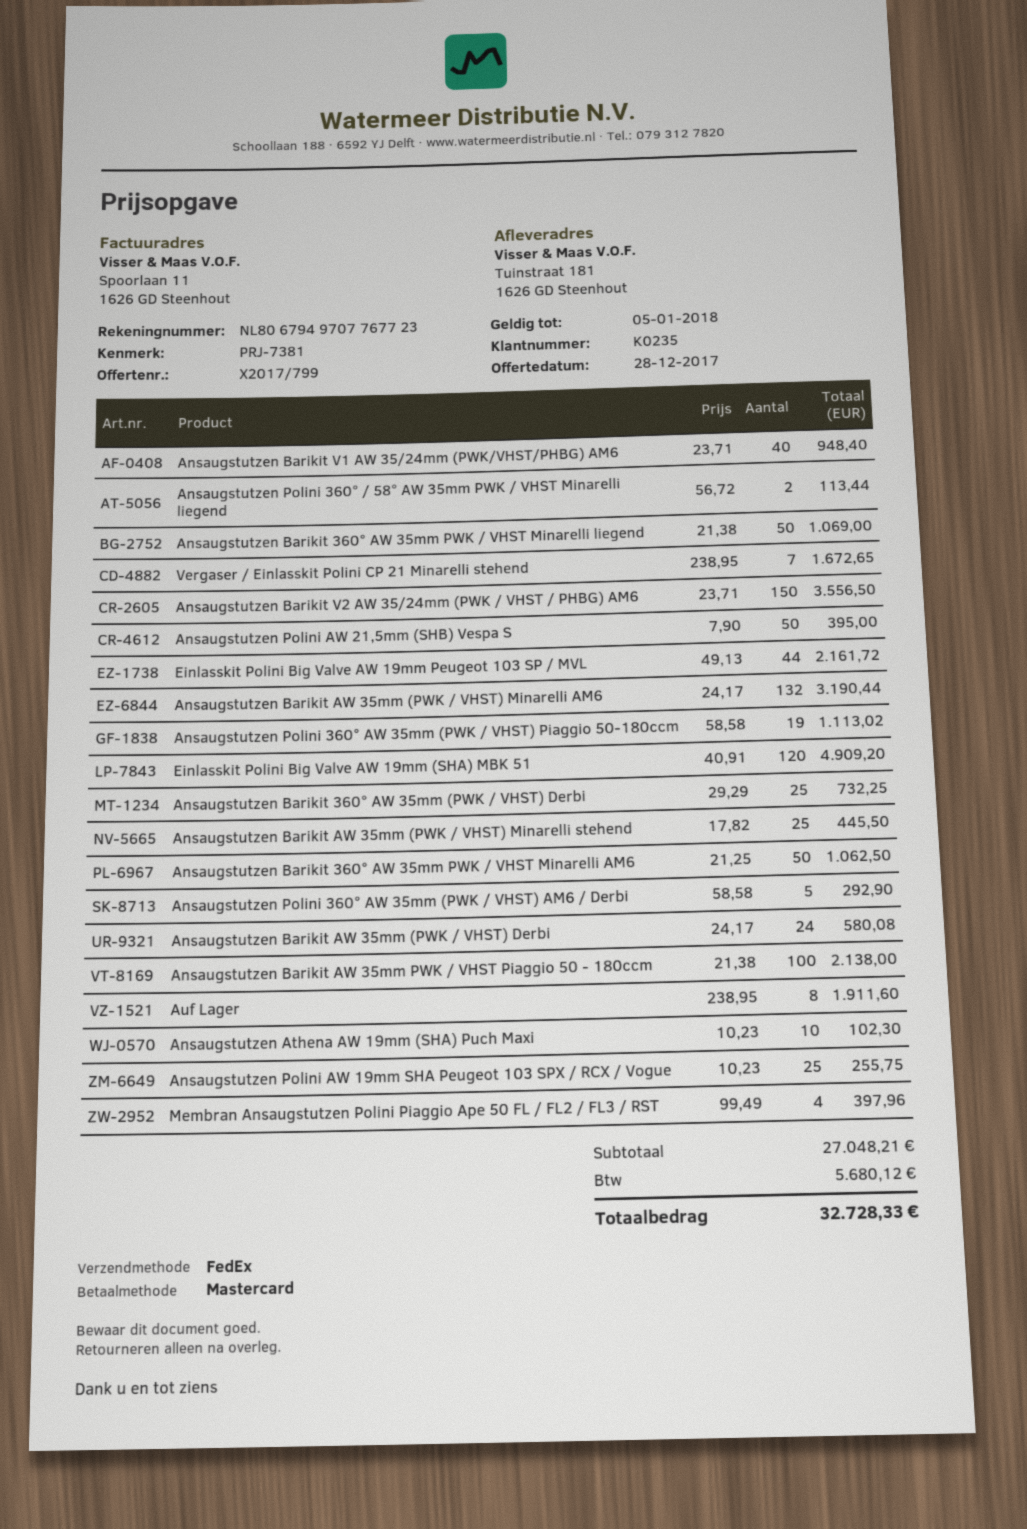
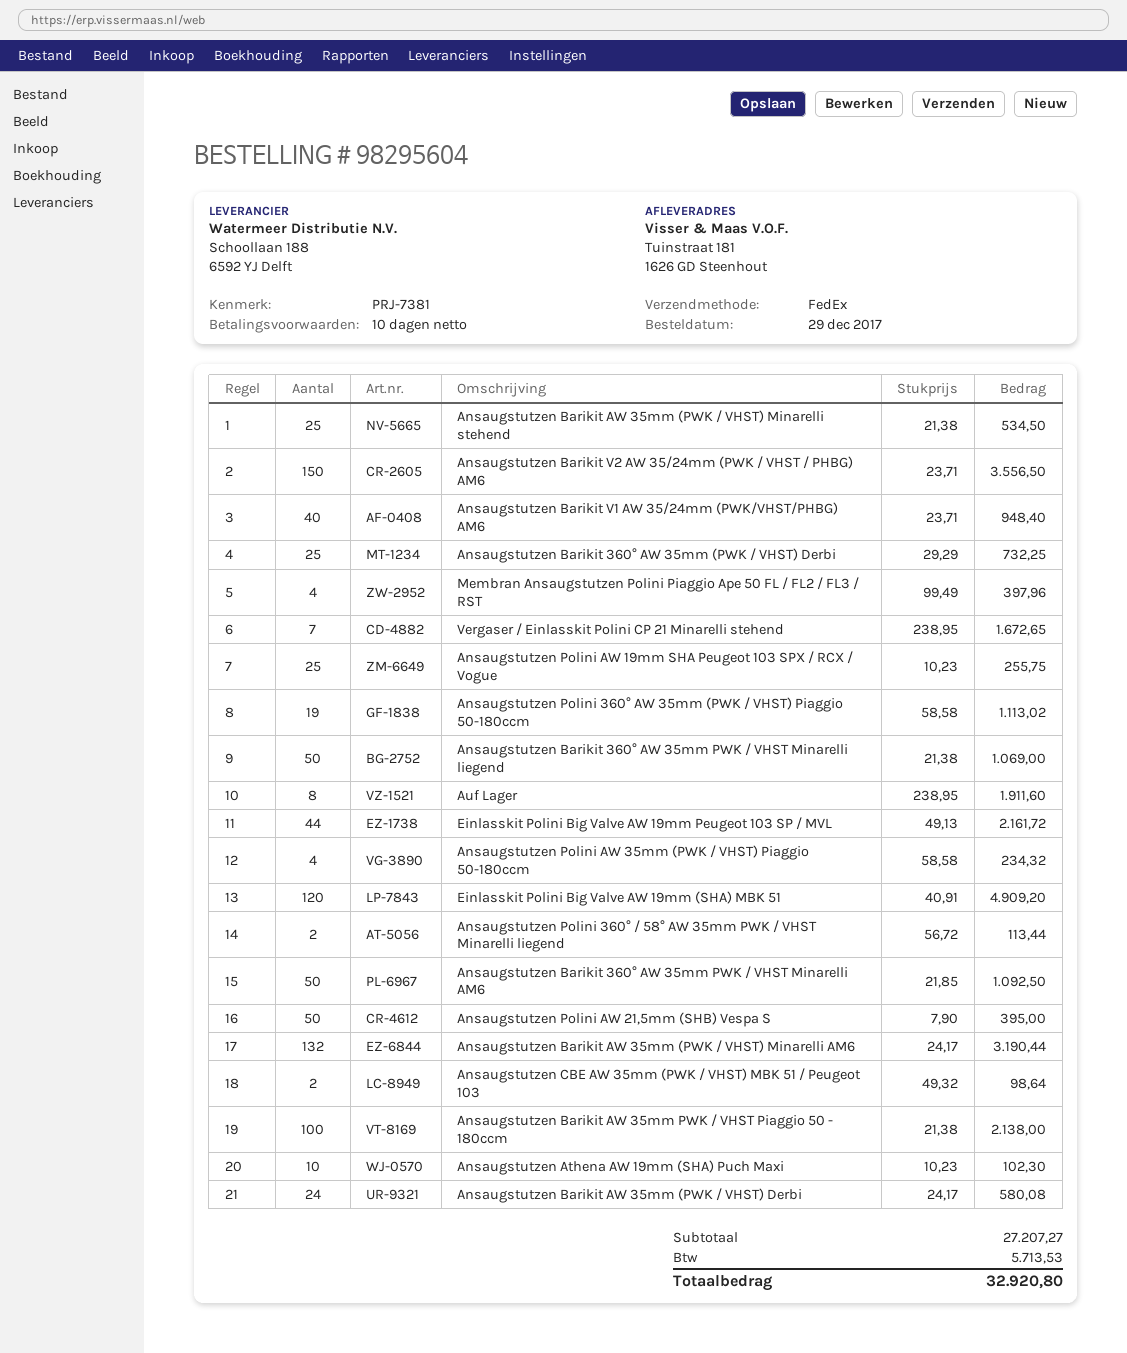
Ansaugstutzen Barikit AW 35mm (PWK / VHST) Minarelli stehend: 25 x 17.82 = 445.50 -> 25 x 21.38 = 534.50
Ansaugstutzen Barikit 360° AW 35mm PWK / VHST Minarelli AM6: 50 x 21.25 = 1062.50 -> 50 x 21.85 = 1092.50
Ansaugstutzen Polini 360° AW 35mm (PWK / VHST) AM6 / Derbi: 5 x 58.58 = 292.90 -> none
Ansaugstutzen Polini AW 35mm (PWK / VHST) Piaggio 50-180ccm: none -> 4 x 58.58 = 234.32
Ansaugstutzen CBE AW 35mm (PWK / VHST) MBK 51 / Peugeot 103: none -> 2 x 49.32 = 98.64
subtotal: 27048.21 -> 27207.27
tax: 5680.12 -> 5713.53
total: 32728.33 -> 32920.80

